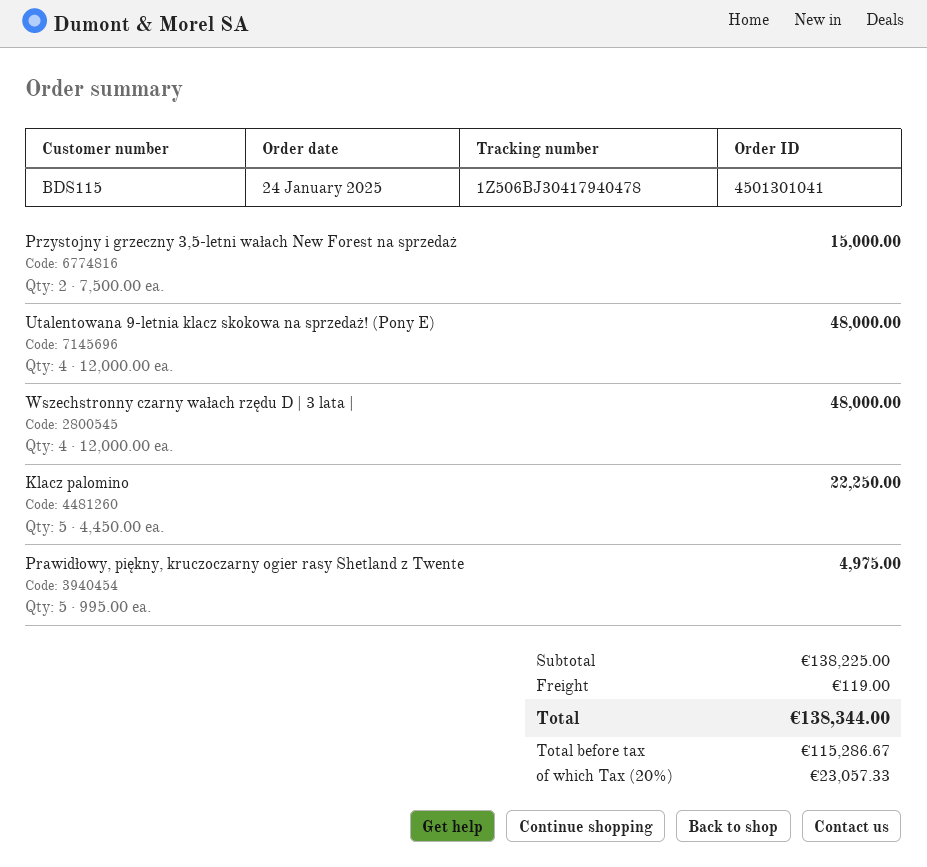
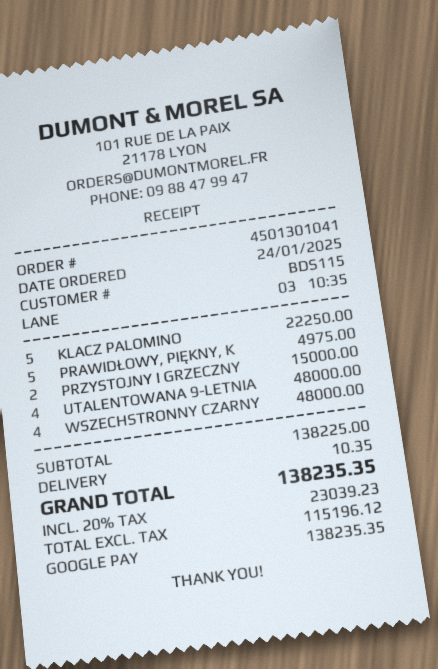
shipping: 119.00 -> 10.35
net: 115286.67 -> 115196.12
tax: 20% = 23057.33 -> 20% = 23039.23
total: 138344.00 -> 138235.35

